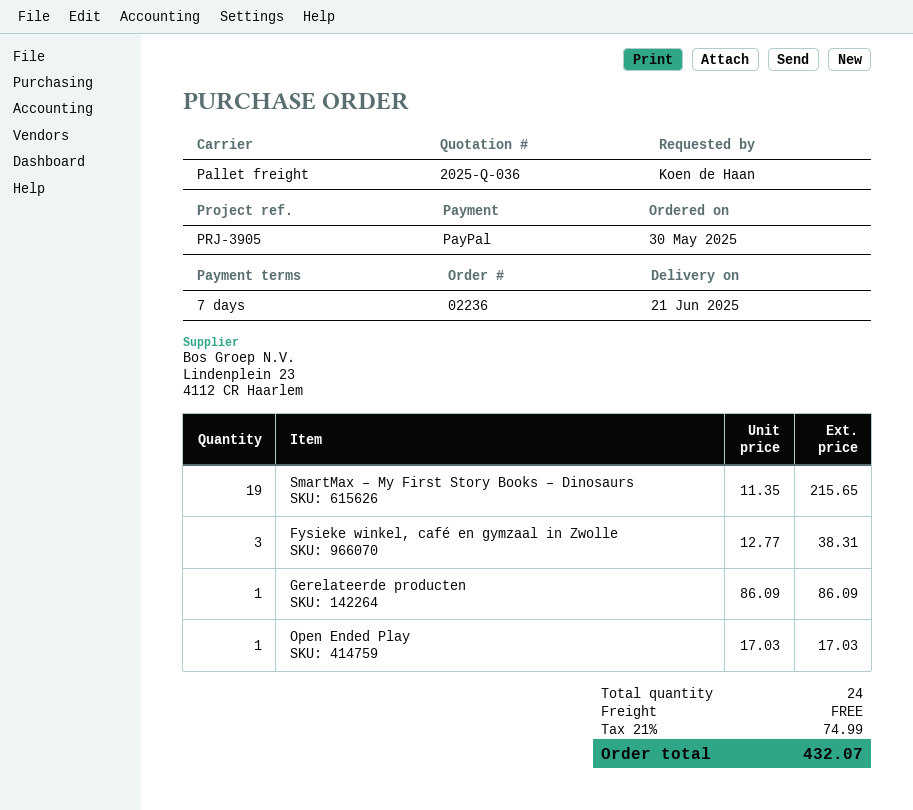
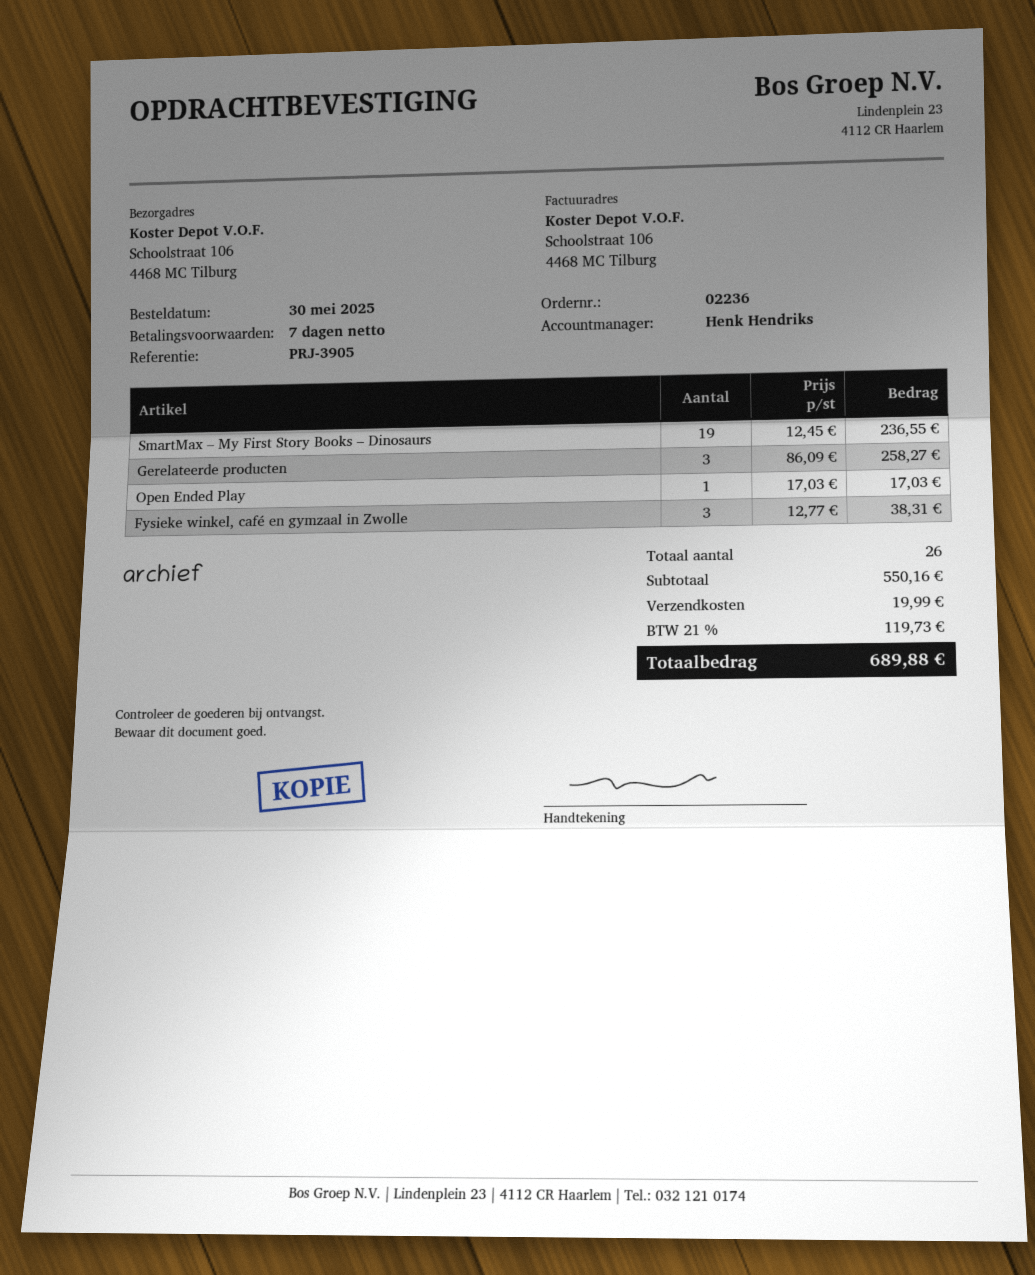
SmartMax – My First Story Books – Dinosaurs: 19 x 11.35 = 215.65 -> 19 x 12.45 = 236.55
Gerelateerde producten: 1 x 86.09 = 86.09 -> 3 x 86.09 = 258.27
total quantity: 24 -> 26
shipping: 0.00 -> 19.99
tax: 21% = 74.99 -> 21% = 119.73
total: 432.07 -> 689.88

